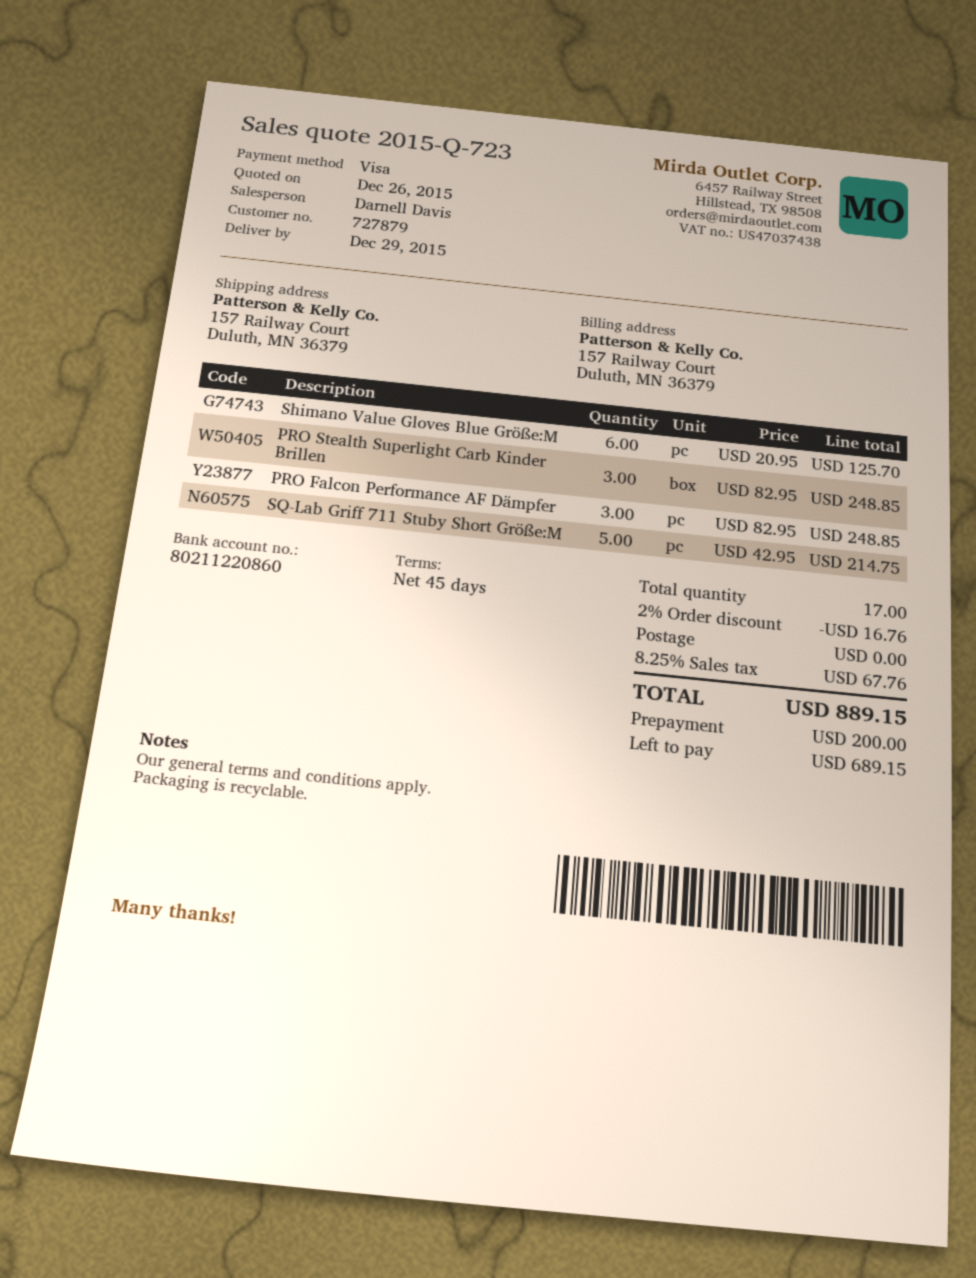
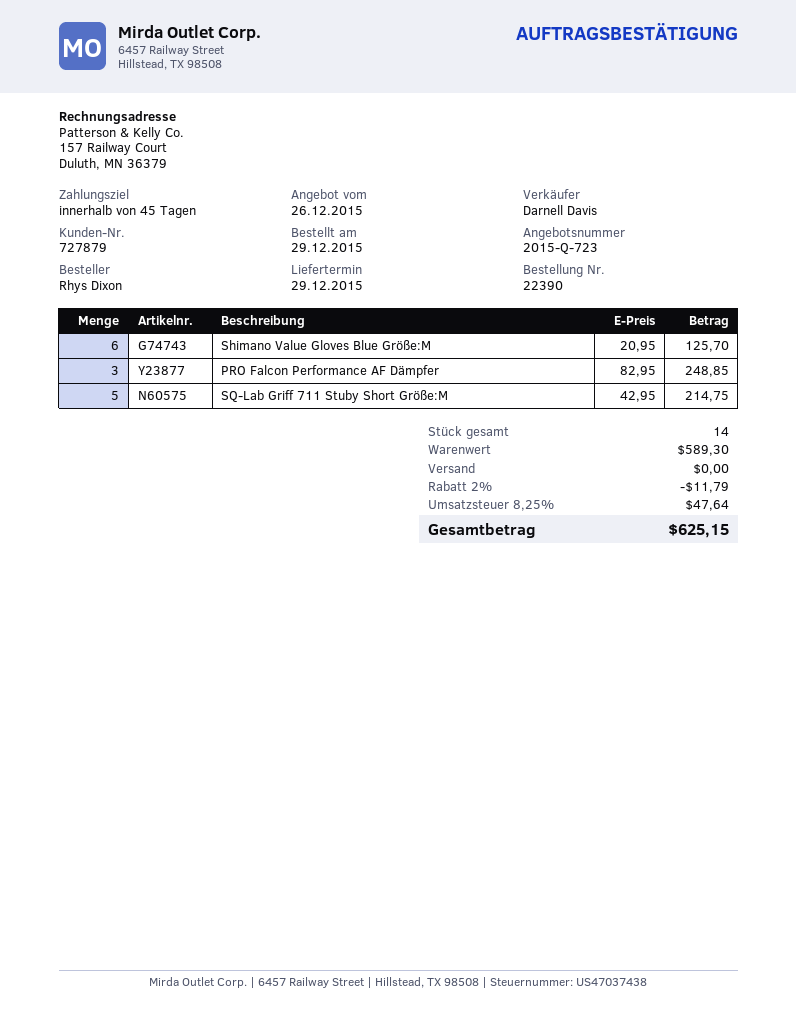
PRO Stealth Superlight Carb Kinder Brillen: 3 x 82.95 = 248.85 -> none
total quantity: 17 -> 14
discount: 2% = 16.76 -> 2% = 11.79
tax: 8.25% = 67.76 -> 8.25% = 47.64
total: 889.15 -> 625.15

